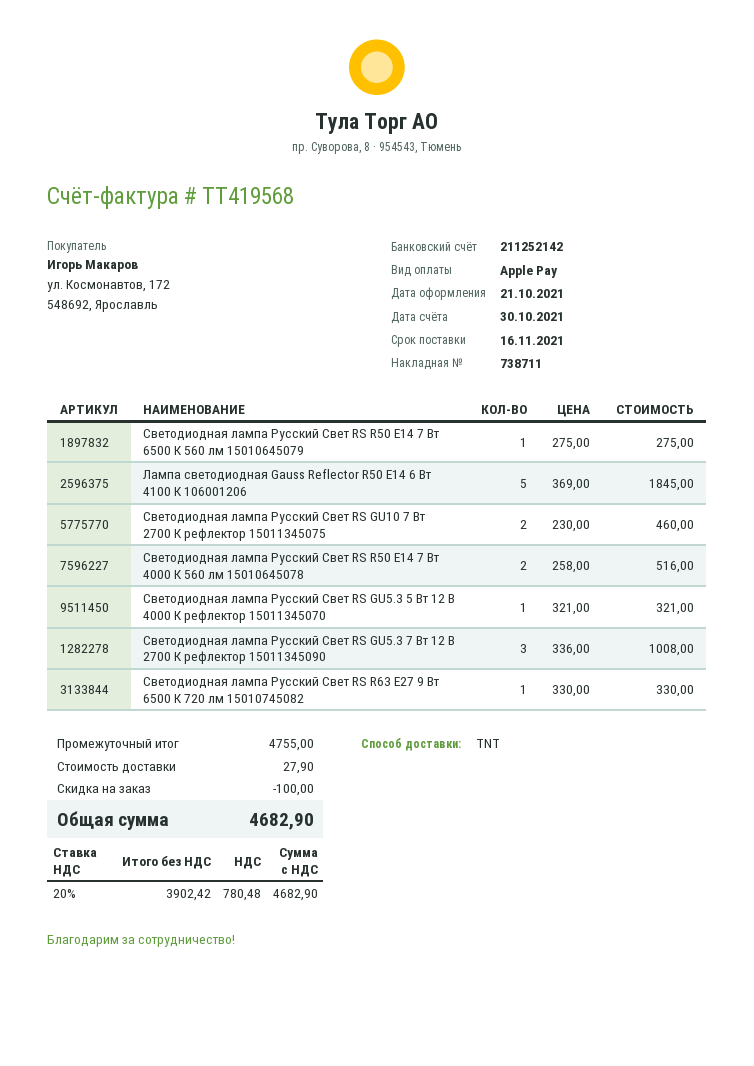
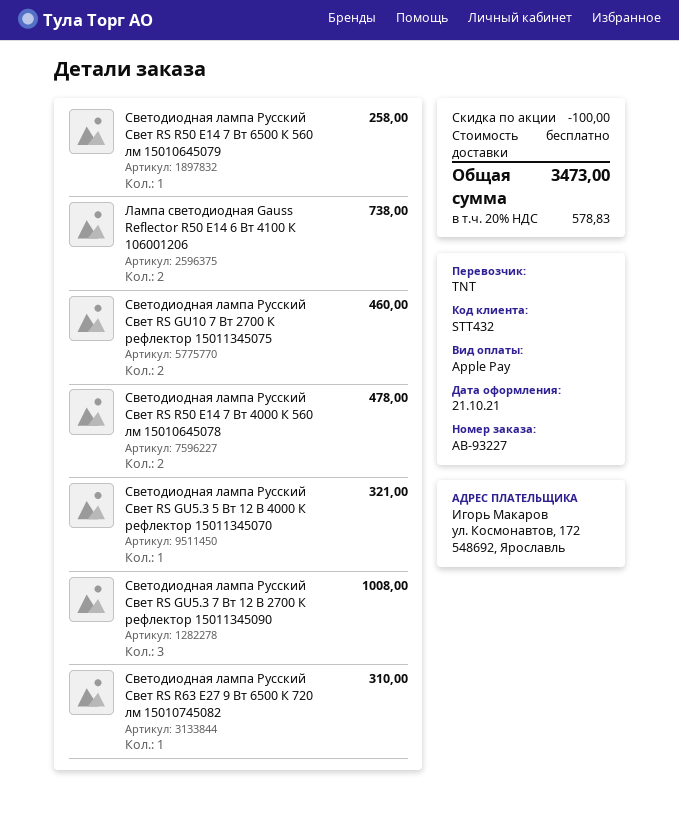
Светодиодная лампа Русский Свет RS R50 E14 7 Вт 6500 К 560 лм 15010645079: 1 for 275.00 -> 1 for 258.00
Лампа светодиодная Gauss Reflector R50 E14 6 Вт 4100 К 106001206: 5 for 1845.00 -> 2 for 738.00
Светодиодная лампа Русский Свет RS R50 E14 7 Вт 4000 К 560 лм 15010645078: 2 for 516.00 -> 2 for 478.00
Светодиодная лампа Русский Свет RS R63 E27 9 Вт 6500 К 720 лм 15010745082: 1 for 330.00 -> 1 for 310.00
shipping: 27.90 -> 0.00
tax: 20% = 780.48 -> 20% = 578.83
total: 4682.90 -> 3473.00

